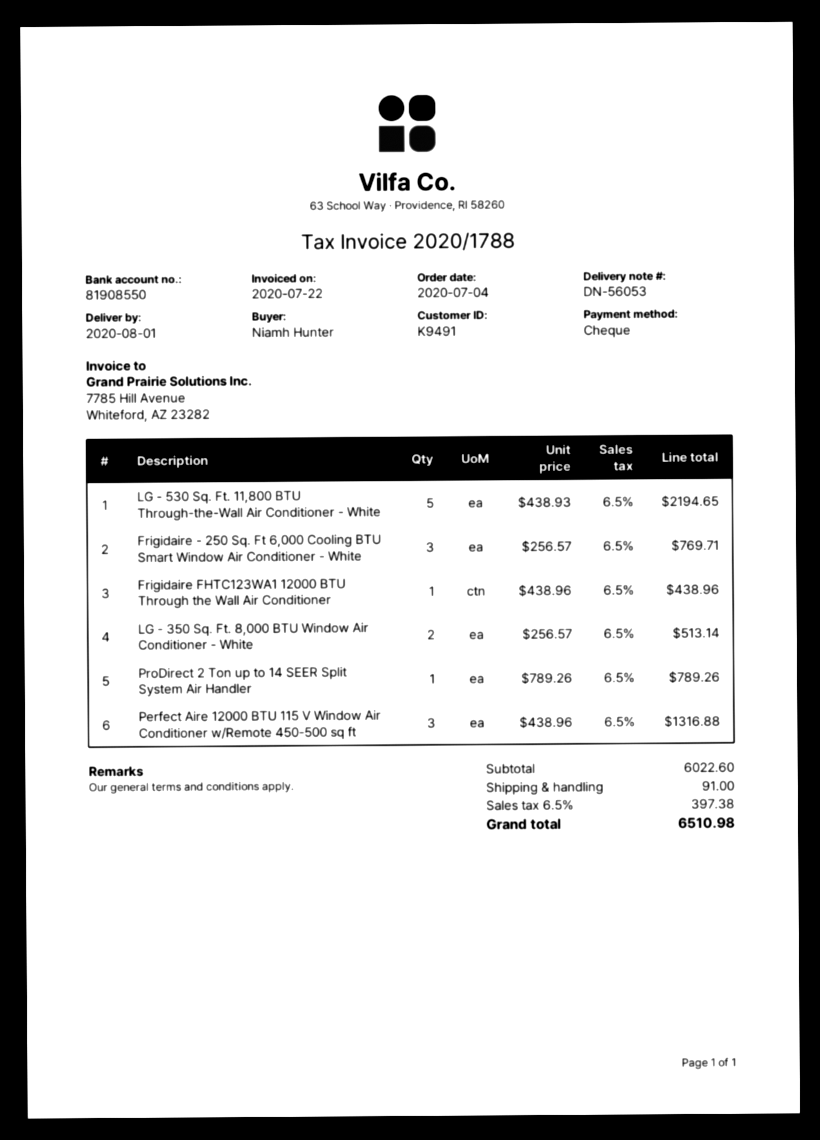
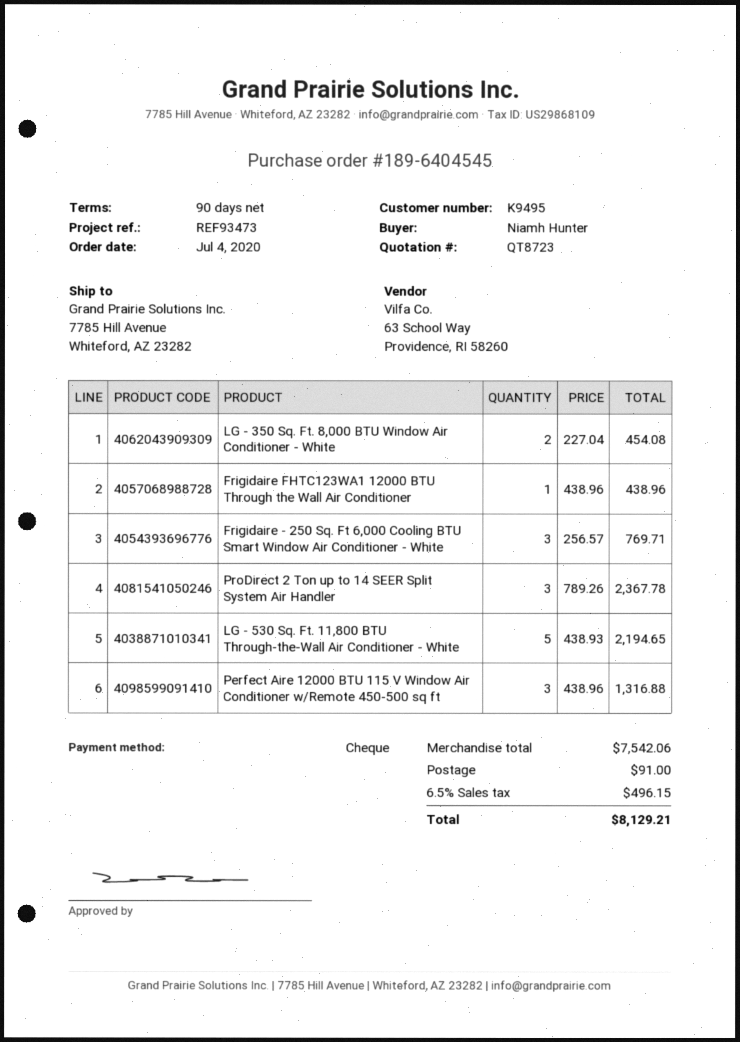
customer number: K9491 -> K9495
LG - 350 Sq. Ft. 8,000 BTU Window Air Conditioner - White: 2 x 256.57 = 513.14 -> 2 x 227.04 = 454.08
ProDirect 2 Ton up to 14 SEER Split System Air Handler: 1 x 789.26 = 789.26 -> 3 x 789.26 = 2367.78
subtotal: 6022.60 -> 7542.06
tax: 6.5% = 397.38 -> 6.5% = 496.15
total: 6510.98 -> 8129.21

